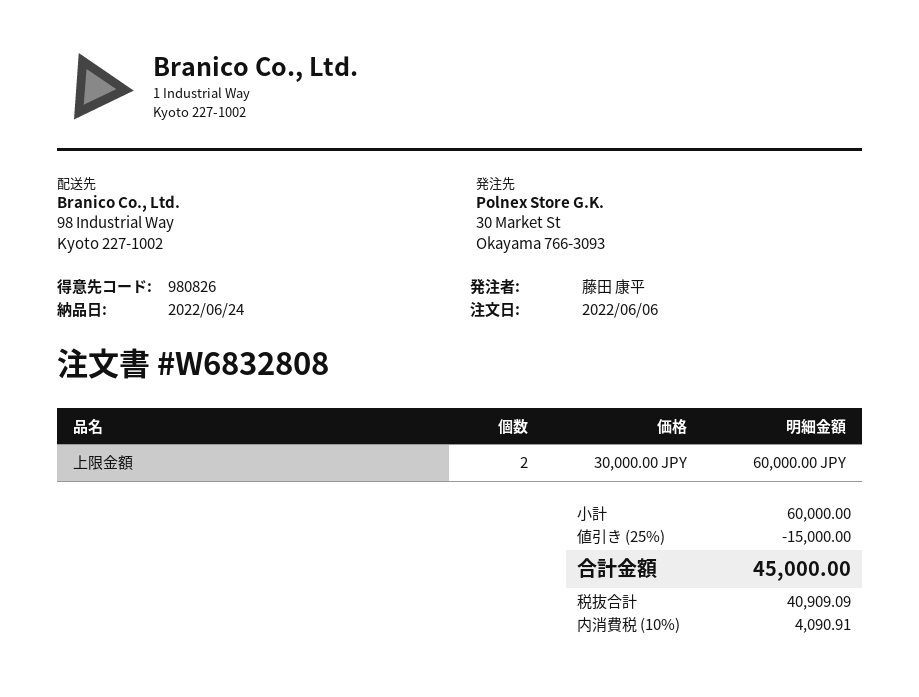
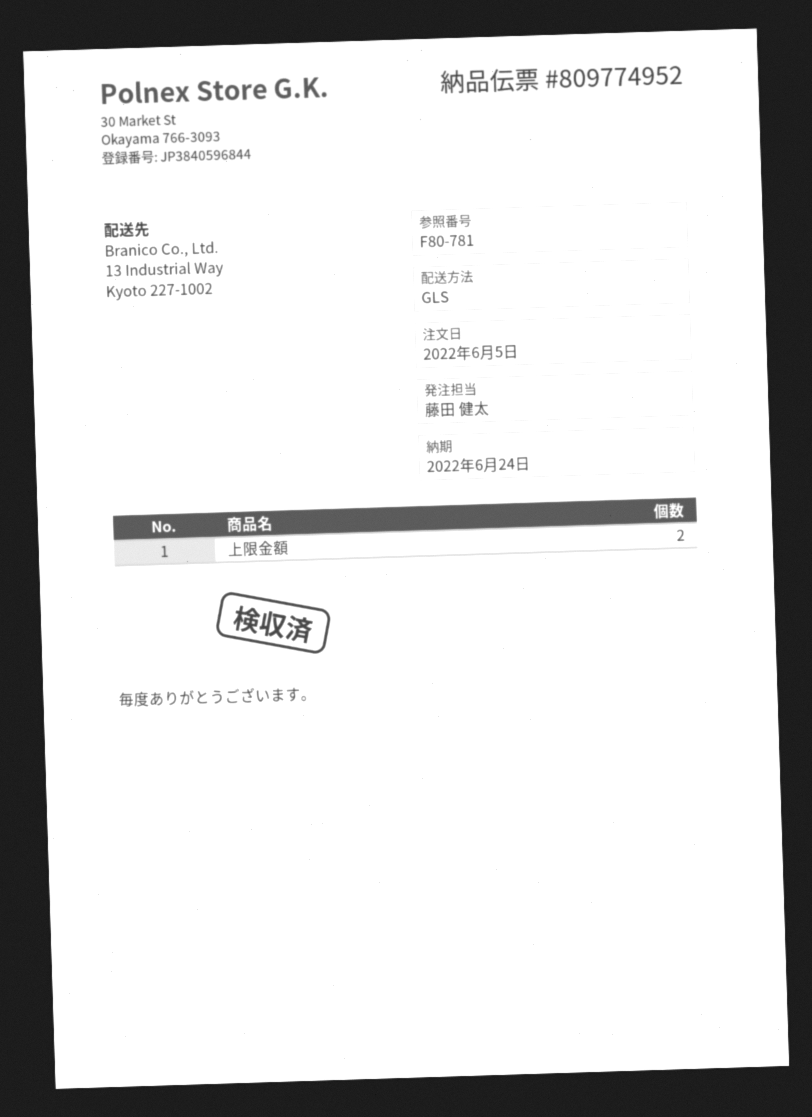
order date: 2022-06-06 -> 2022-06-05
ordered by: 藤田 康平 -> 藤田 健太
ship to: 98 Industrial Way, Kyoto 227-1002 -> 13 Industrial Way, Kyoto 227-1002

